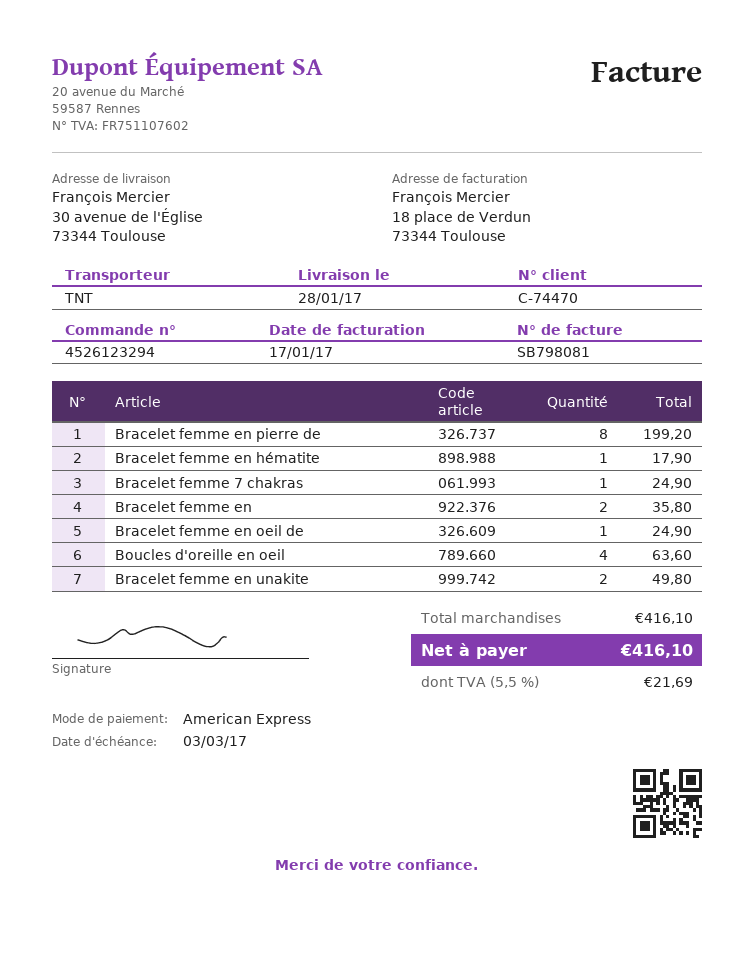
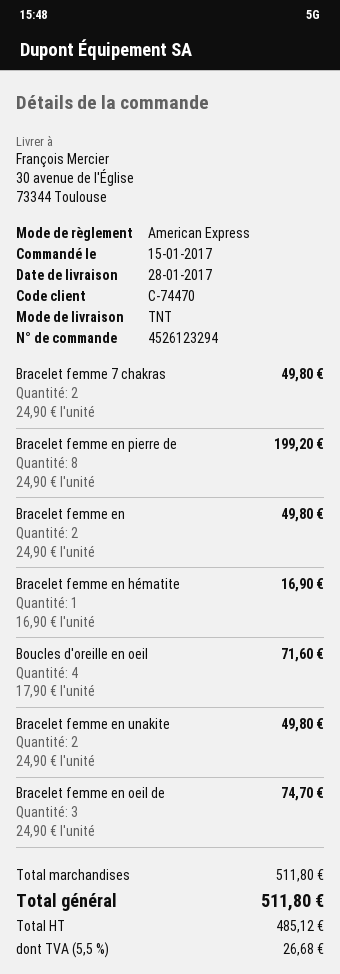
Bracelet femme en hématite: 1 for 17.90 -> 1 for 16.90
Bracelet femme 7 chakras: 1 for 24.90 -> 2 for 49.80
Bracelet femme en: 2 for 35.80 -> 2 for 49.80
Bracelet femme en oeil de: 1 for 24.90 -> 3 for 74.70
Boucles d'oreille en oeil: 4 for 63.60 -> 4 for 71.60
subtotal: 416.10 -> 511.80
tax: 5.5% = 21.69 -> 5.5% = 26.68
total: 416.10 -> 511.80

